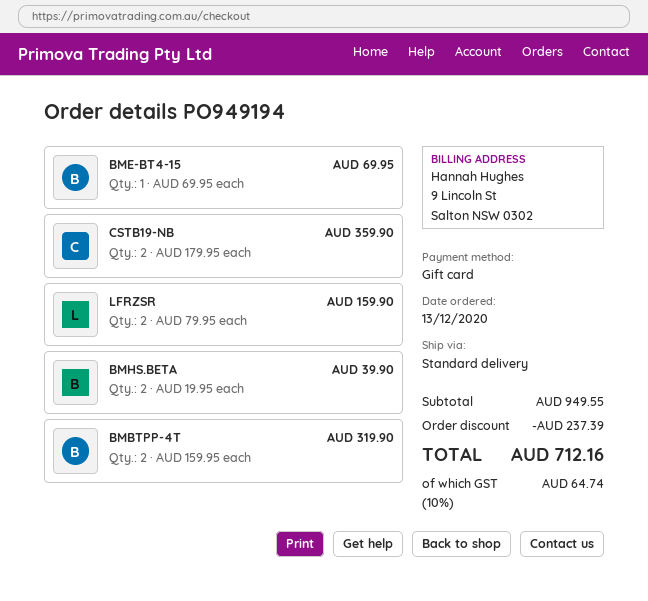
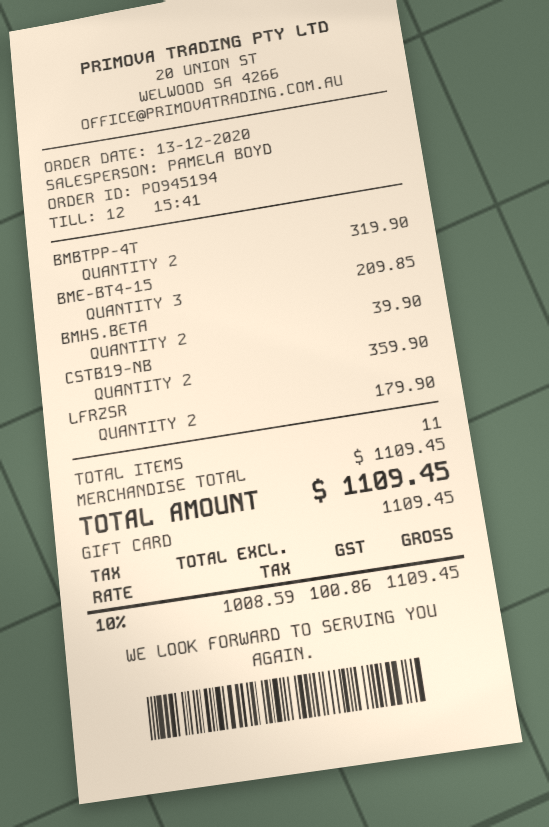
order number: PO949194 -> PO945194
BME-BT4-15: 1 for 69.95 -> 3 for 209.85
LFRZSR: 2 for 159.90 -> 2 for 179.90
subtotal: 949.55 -> 1109.45
discount: 237.39 -> none
tax: 10% = 64.74 -> 10% = 100.86
total: 712.16 -> 1109.45

